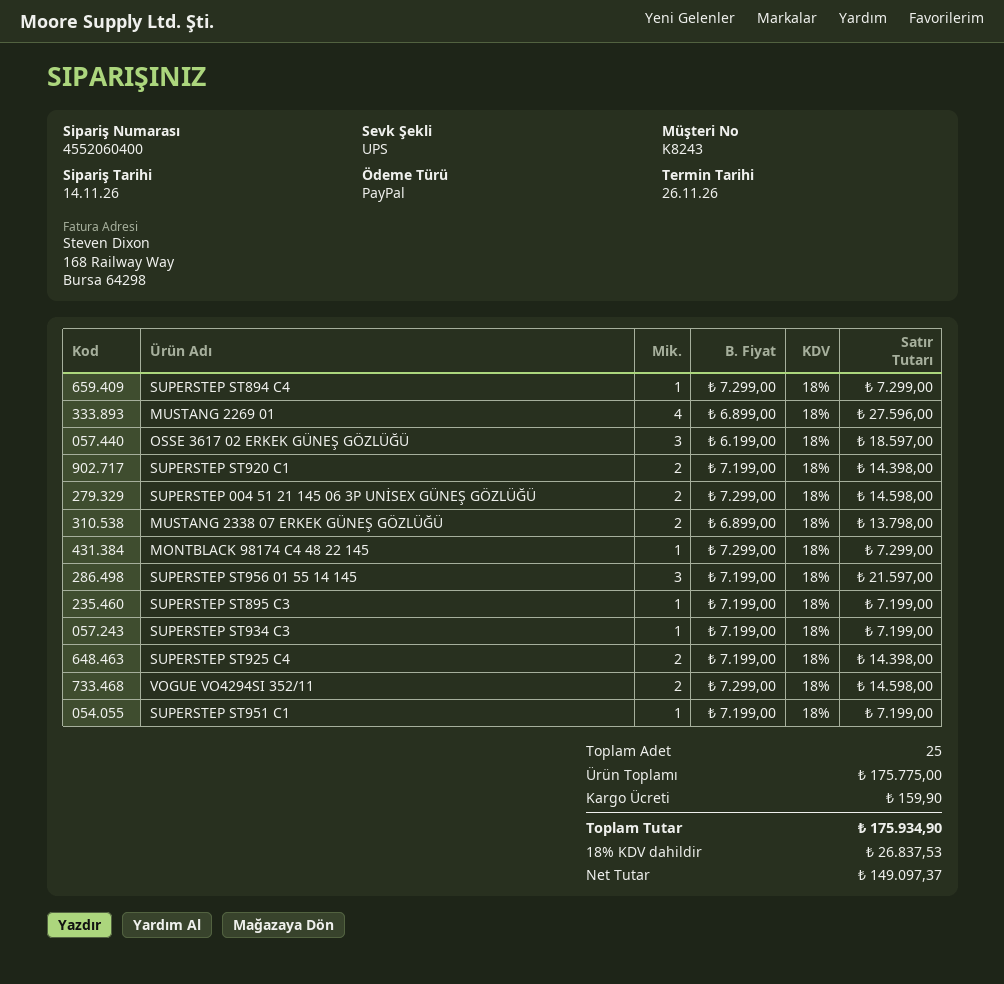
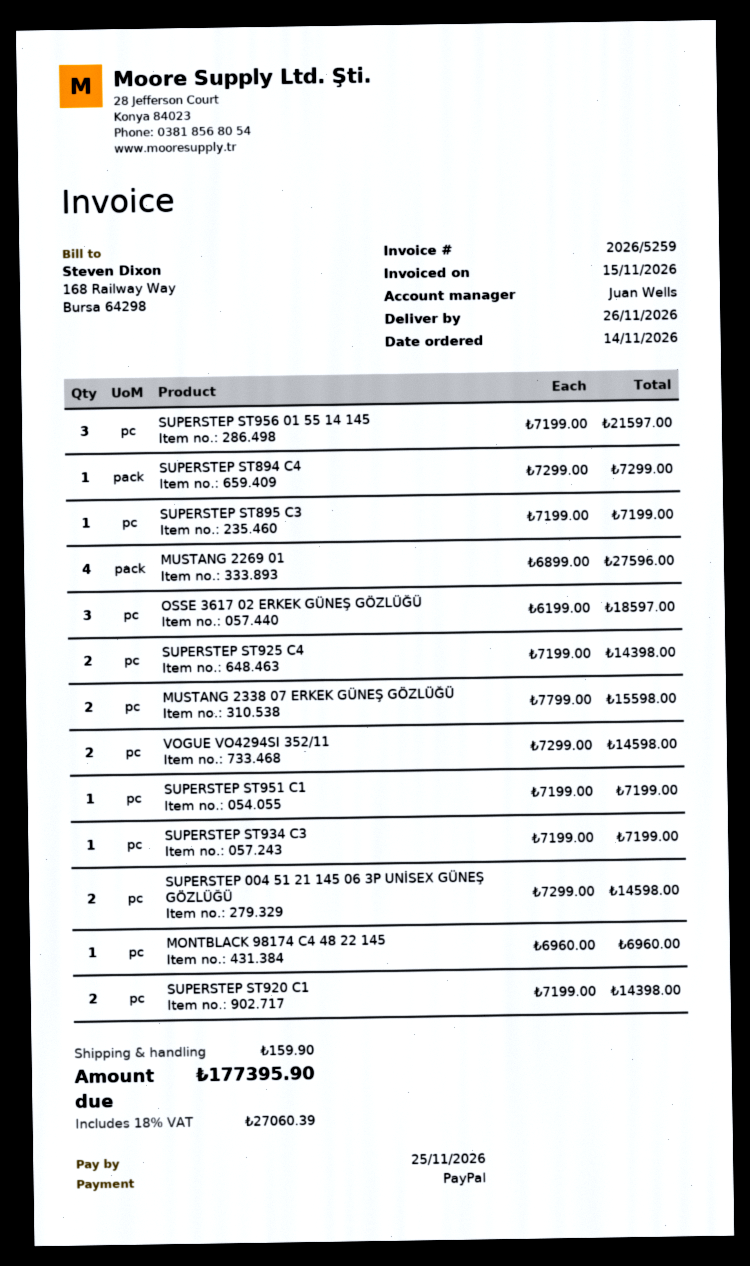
MUSTANG 2338 07 ERKEK GÜNEŞ GÖZLÜĞÜ: 2 x 6899.00 = 13798.00 -> 2 x 7799.00 = 15598.00
MONTBLACK 98174 C4 48 22 145: 1 x 7299.00 = 7299.00 -> 1 x 6960.00 = 6960.00
tax: 18% = 26837.53 -> 18% = 27060.39
total: 175934.90 -> 177395.90

